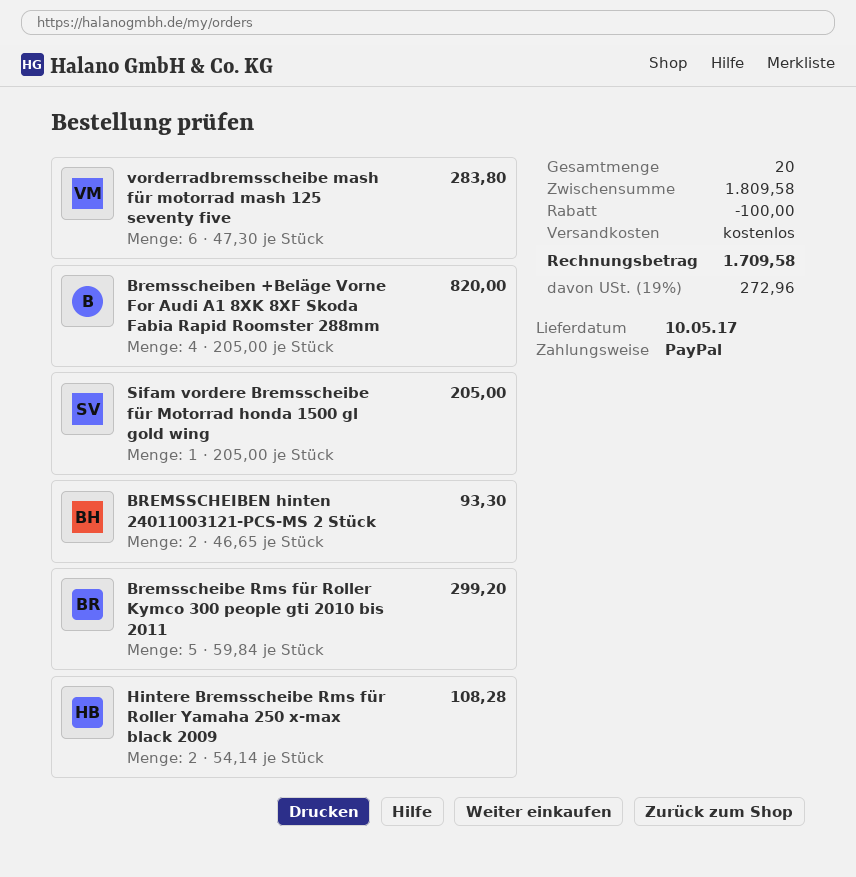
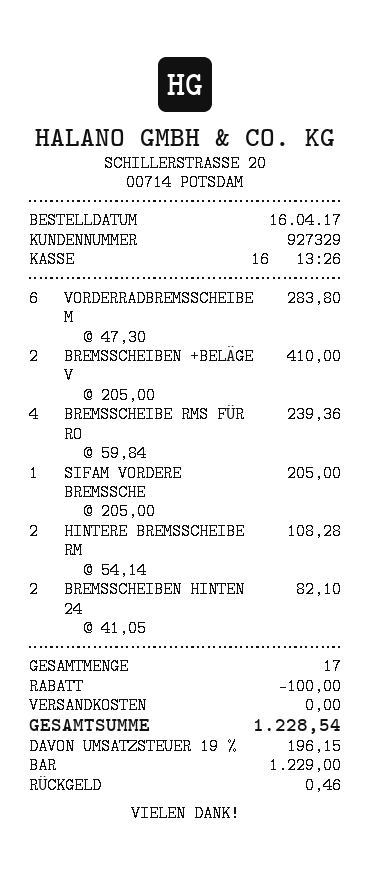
payment method: PayPal -> cash
Bremsscheiben +Beläge Vorne For Audi A1 8XK 8XF Skoda Fabia Rapid Roomster 288mm: 4 x 205.00 = 820.00 -> 2 x 205.00 = 410.00
BREMSSCHEIBEN hinten 24011003121-PCS-MS 2 Stück: 2 x 46.65 = 93.30 -> 2 x 41.05 = 82.10
Bremsscheibe Rms für Roller Kymco 300 people gti 2010 bis 2011: 5 x 59.84 = 299.20 -> 4 x 59.84 = 239.36
total quantity: 20 -> 17
tax: 19% = 272.96 -> 19% = 196.15
total: 1709.58 -> 1228.54

